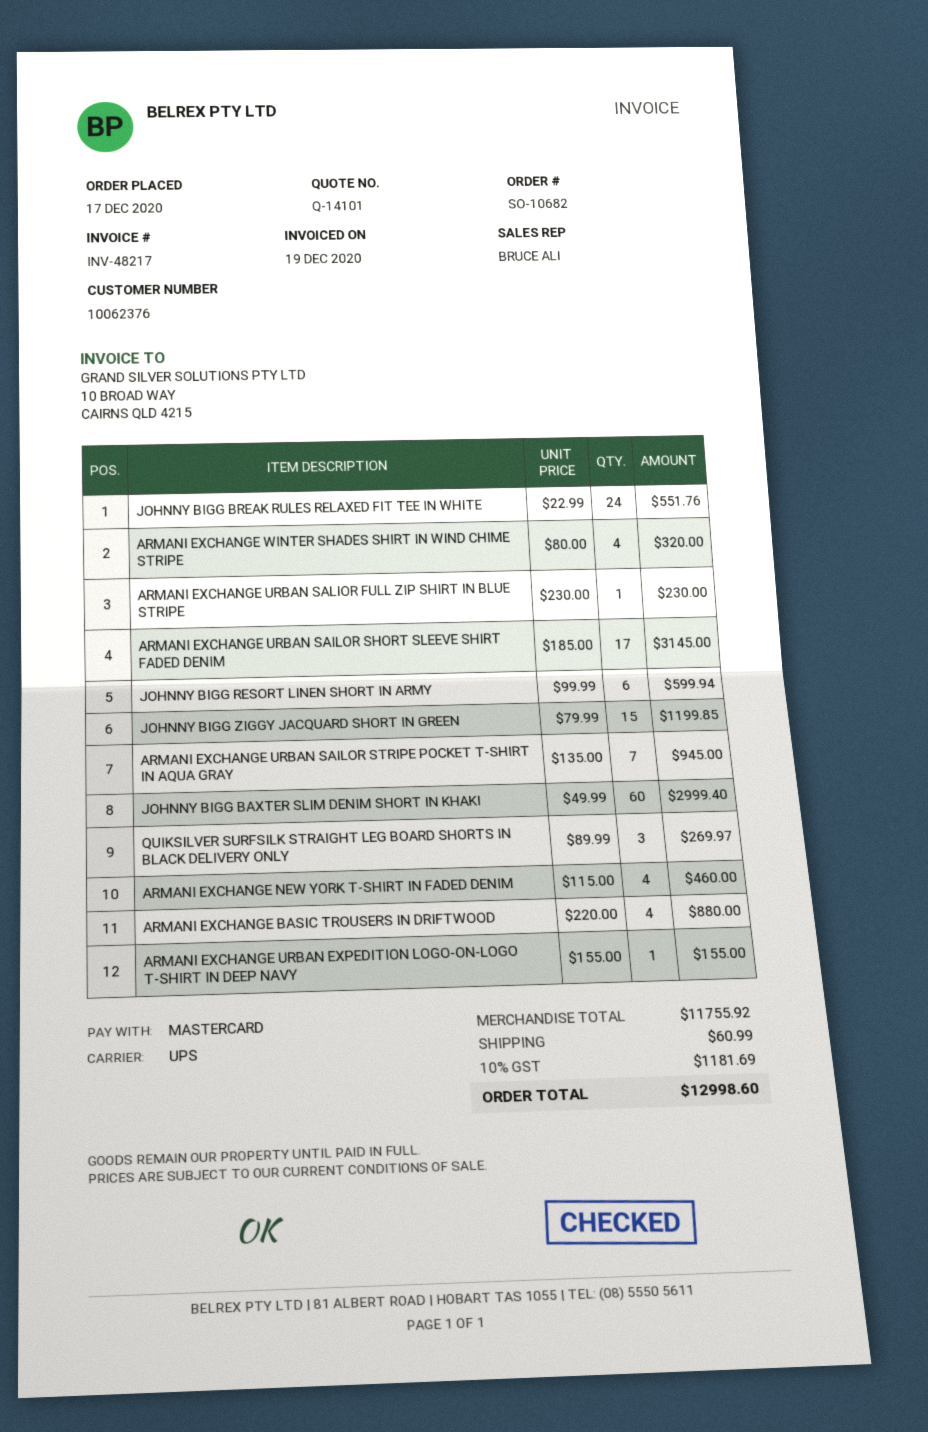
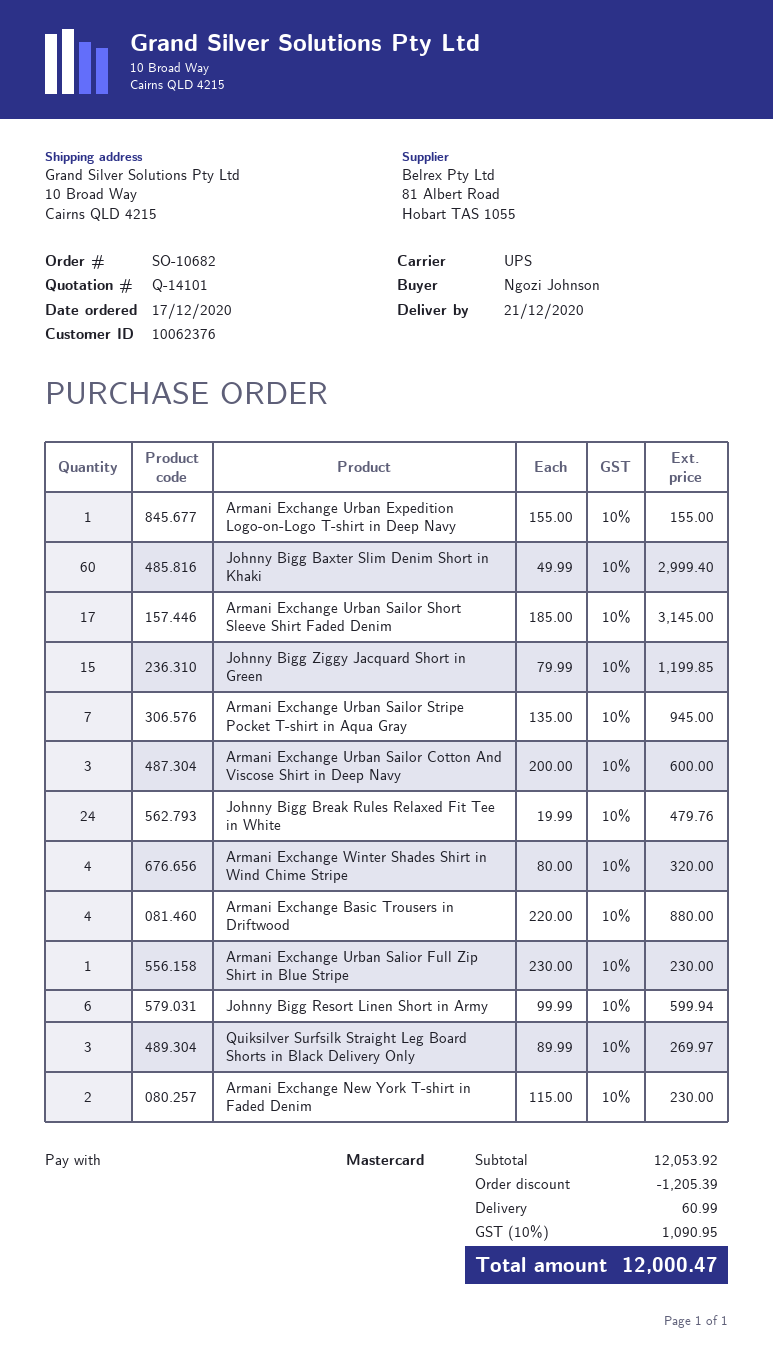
JOHNNY BIGG BREAK RULES RELAXED FIT TEE IN WHITE: 24 x 22.99 = 551.76 -> 24 x 19.99 = 479.76
ARMANI EXCHANGE NEW YORK T-SHIRT IN FADED DENIM: 4 x 115.00 = 460.00 -> 2 x 115.00 = 230.00
Armani Exchange Urban Sailor Cotton And Viscose Shirt in Deep Navy: none -> 3 x 200.00 = 600.00
subtotal: 11755.92 -> 12053.92
discount: none -> 1205.39
tax: 10% = 1181.69 -> 10% = 1090.95
total: 12998.60 -> 12000.47

